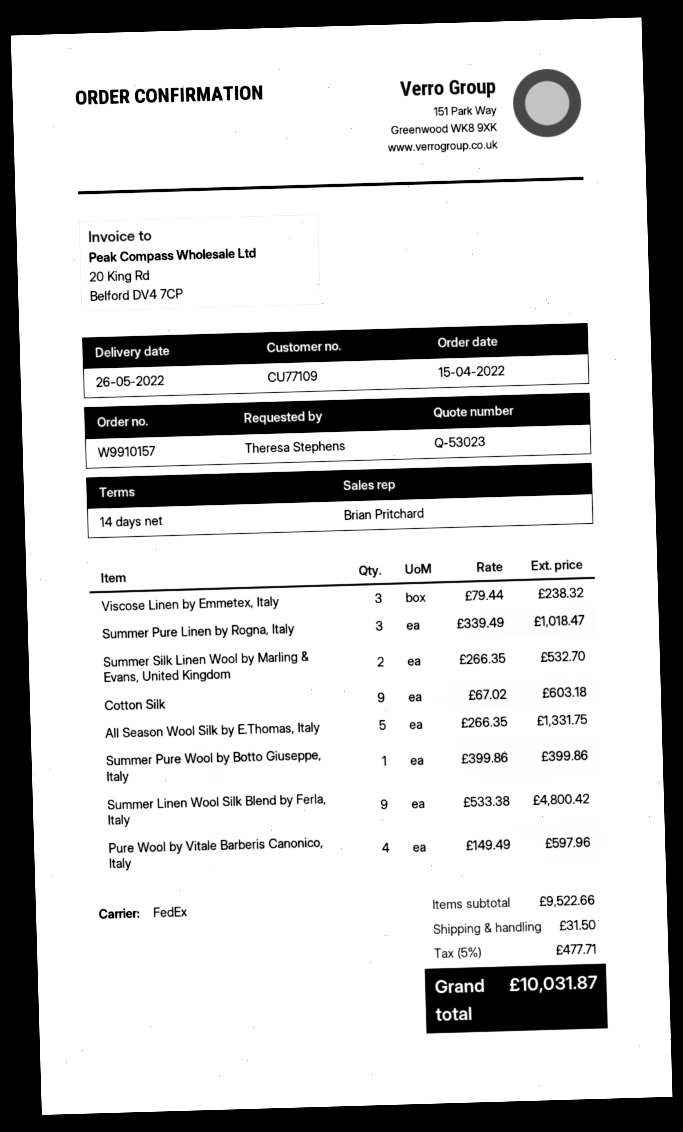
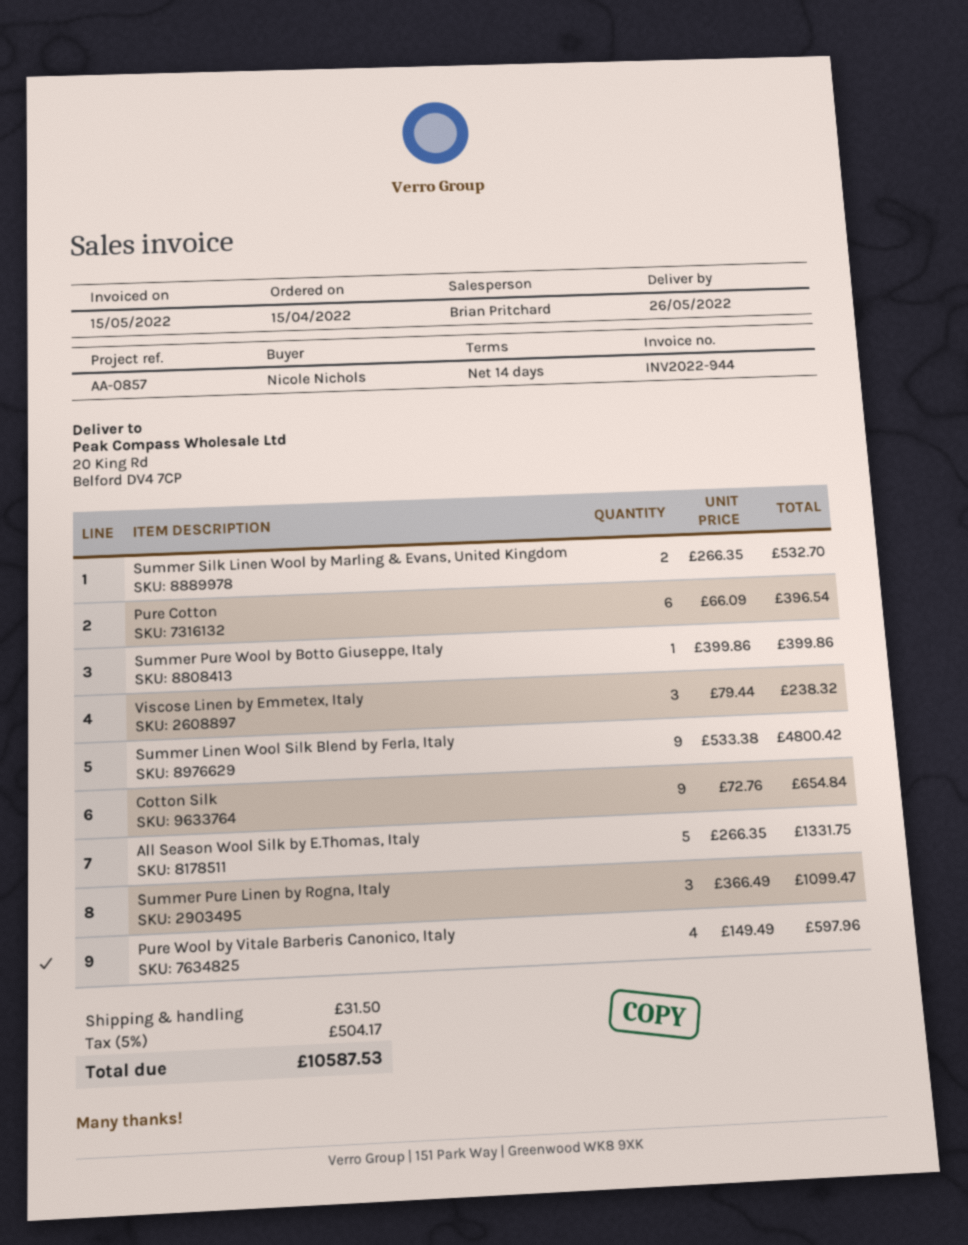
ordered by: Theresa Stephens -> Nicole Nichols
Summer Pure Linen by Rogna, Italy: 3 x 339.49 = 1018.47 -> 3 x 366.49 = 1099.47
Cotton Silk: 9 x 67.02 = 603.18 -> 9 x 72.76 = 654.84
Pure Cotton: none -> 6 x 66.09 = 396.54
tax: 5% = 477.71 -> 5% = 504.17
total: 10031.87 -> 10587.53

